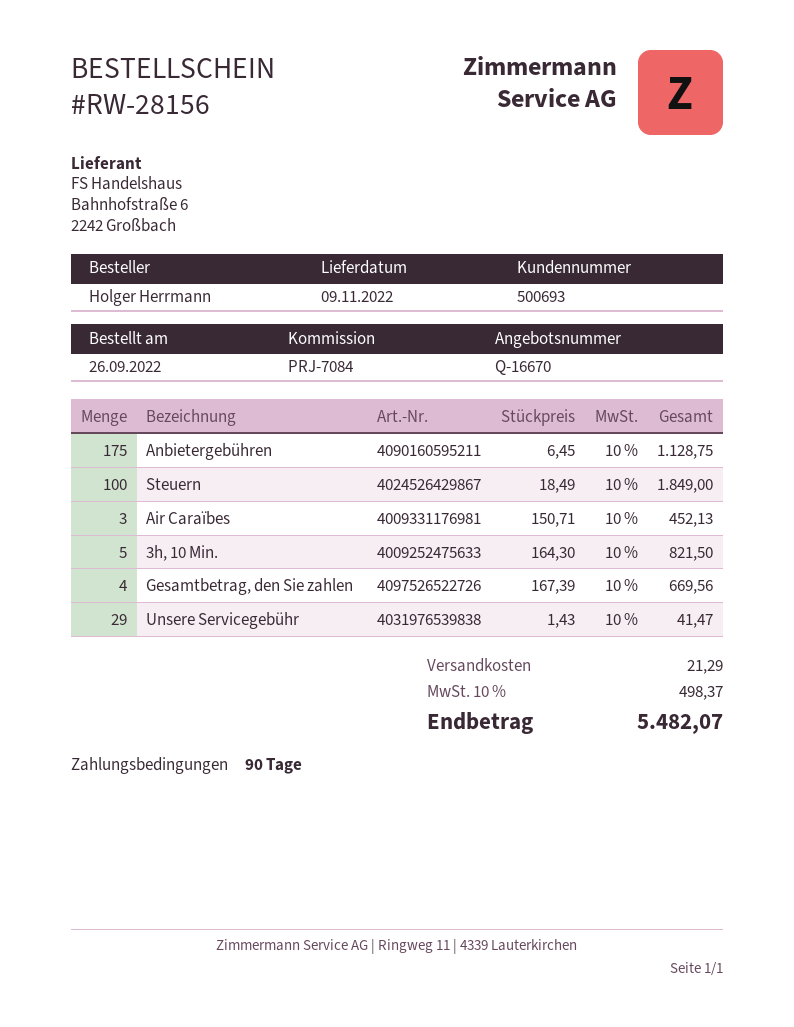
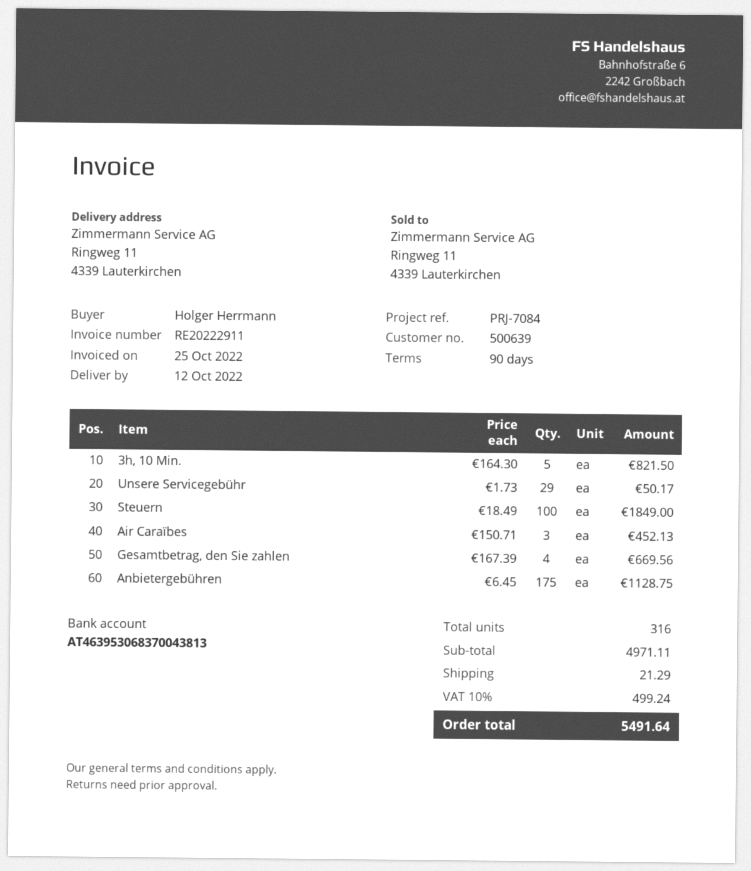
delivery date: 2022-11-09 -> 2022-10-12
customer number: 500693 -> 500639
Unsere Servicegebühr: 29 x 1.43 = 41.47 -> 29 x 1.73 = 50.17
tax: 10% = 498.37 -> 10% = 499.24
total: 5482.07 -> 5491.64

